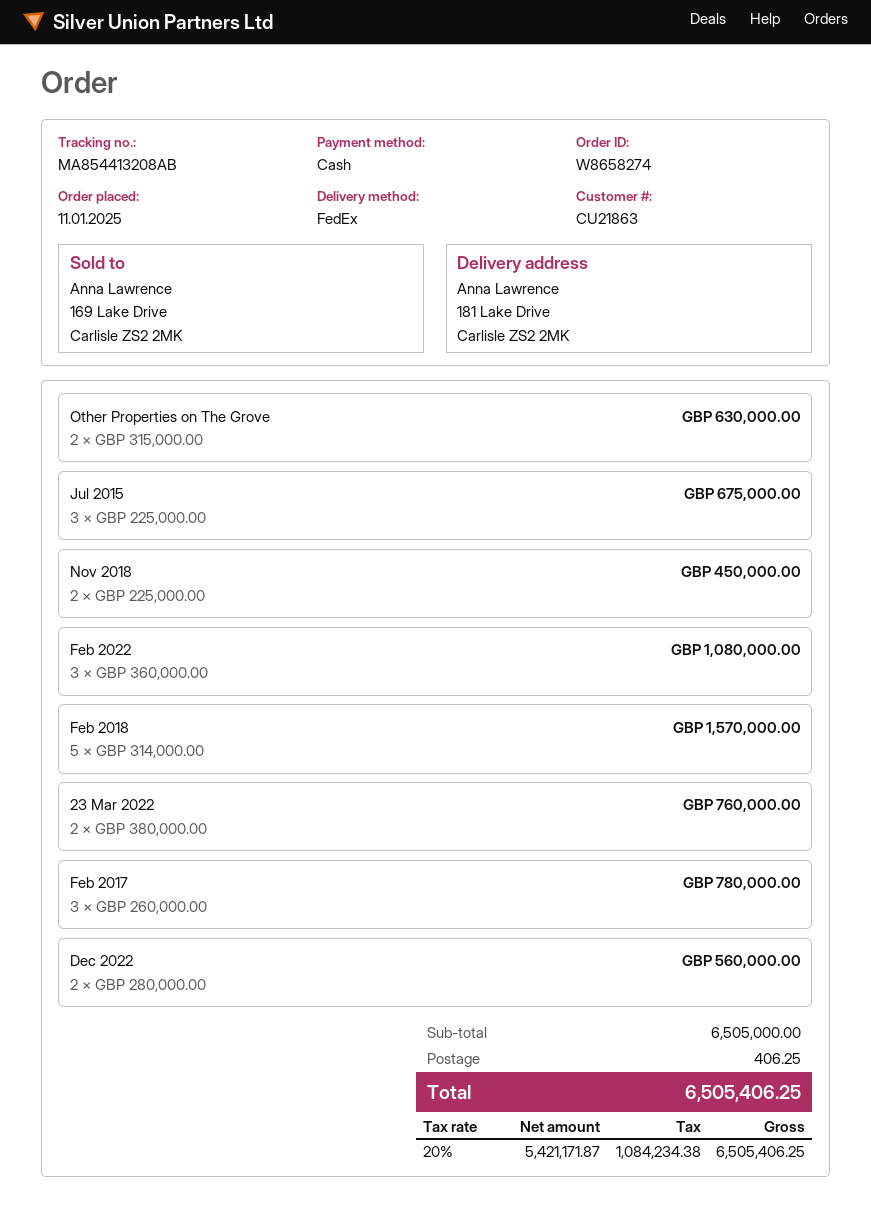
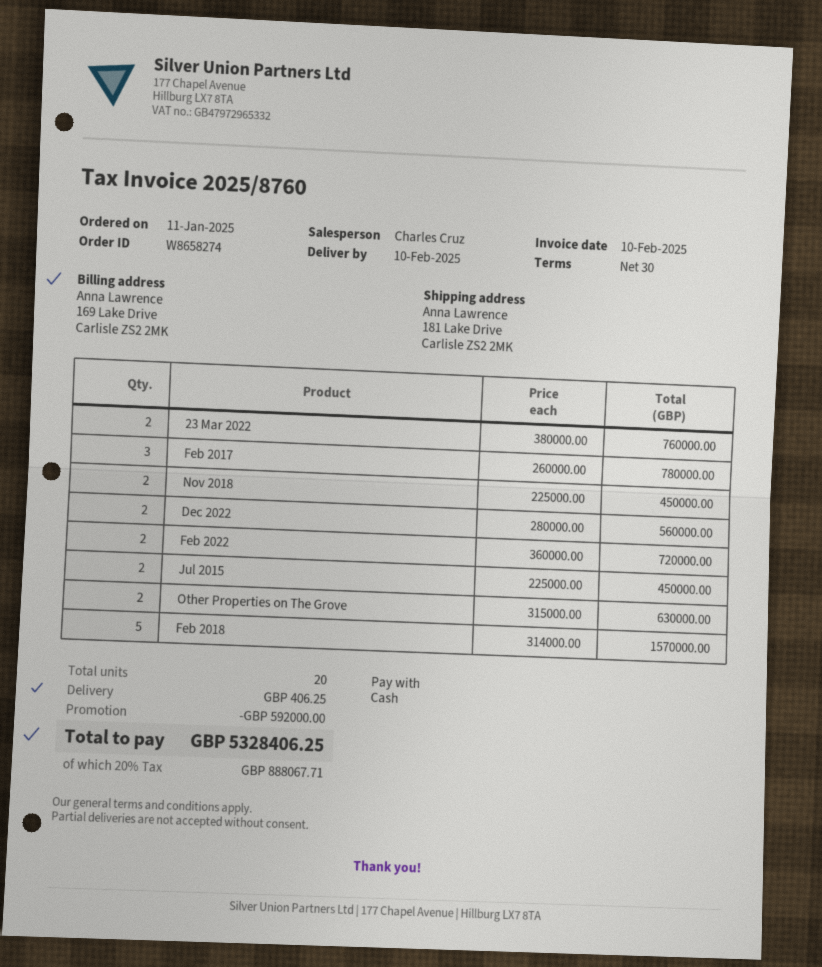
Jul 2015: 3 x 225000.00 = 675000.00 -> 2 x 225000.00 = 450000.00
Feb 2022: 3 x 360000.00 = 1080000.00 -> 2 x 360000.00 = 720000.00
discount: none -> 592000.00
tax: 20% = 1084234.38 -> 20% = 888067.71
total: 6505406.25 -> 5328406.25

